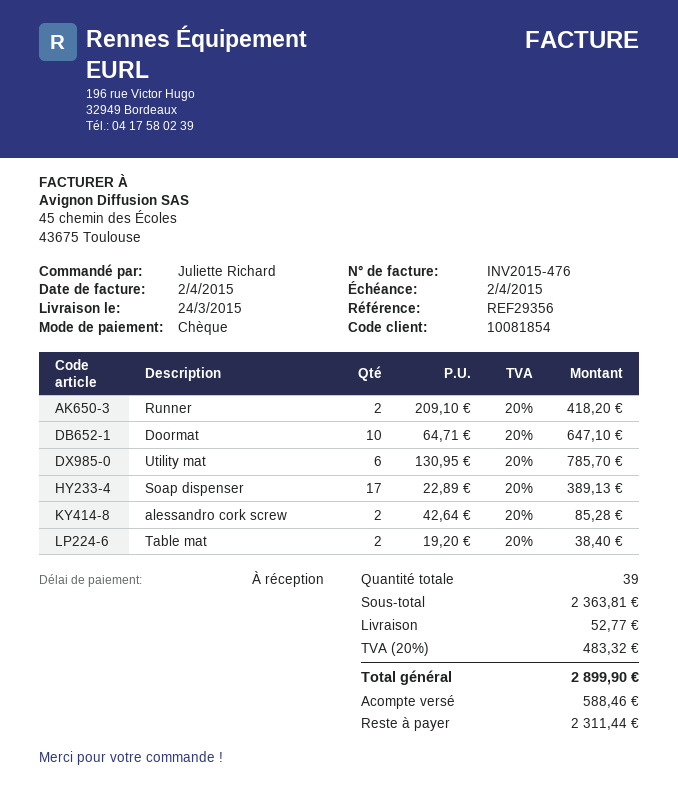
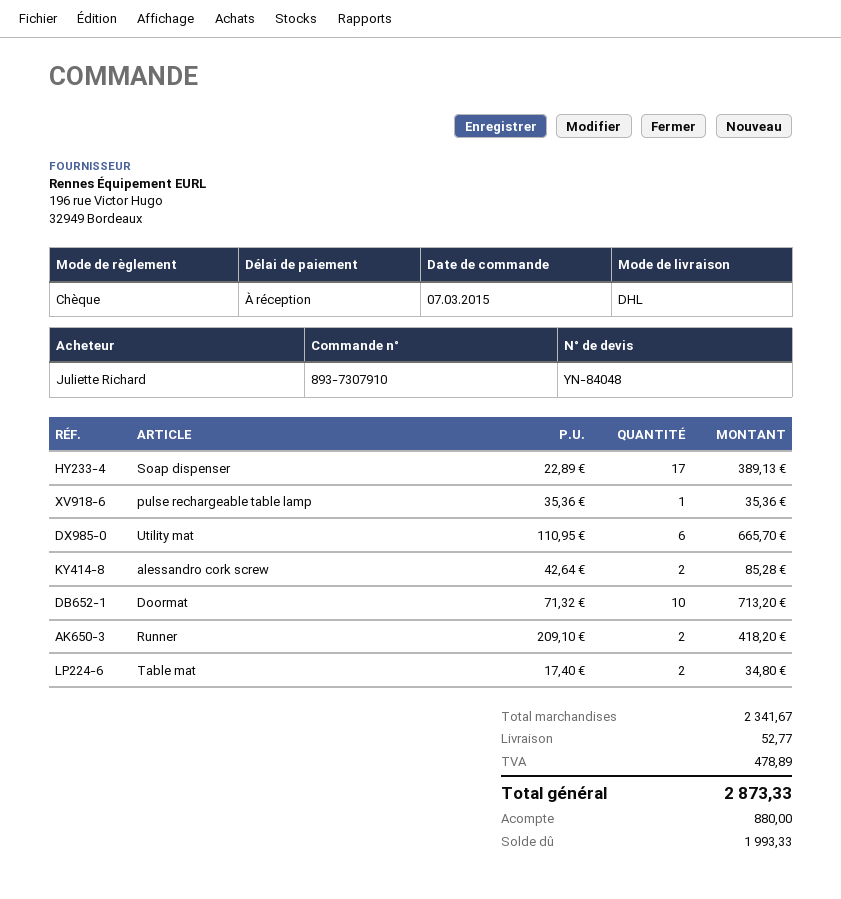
Doormat: 10 x 64.71 = 647.10 -> 10 x 71.32 = 713.20
Utility mat: 6 x 130.95 = 785.70 -> 6 x 110.95 = 665.70
Table mat: 2 x 19.20 = 38.40 -> 2 x 17.40 = 34.80
pulse rechargeable table lamp: none -> 1 x 35.36 = 35.36
subtotal: 2363.81 -> 2341.67
tax: 483.32 -> 478.89
total: 2899.90 -> 2873.33
deposit: 588.46 -> 880.00
balance: 2311.44 -> 1993.33

